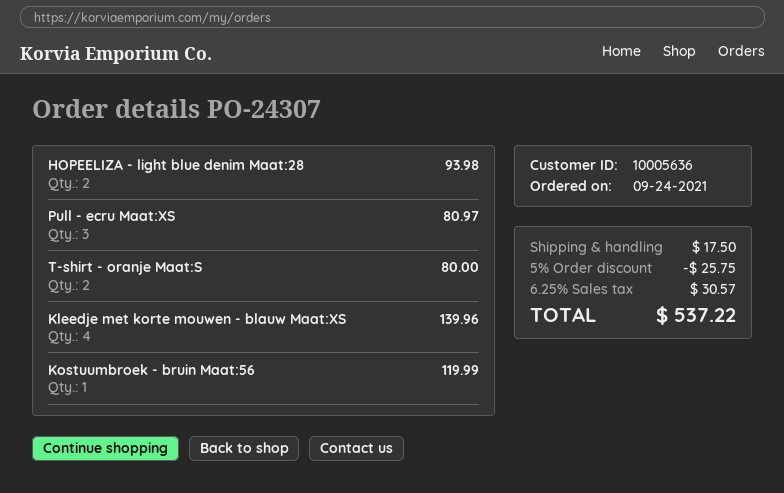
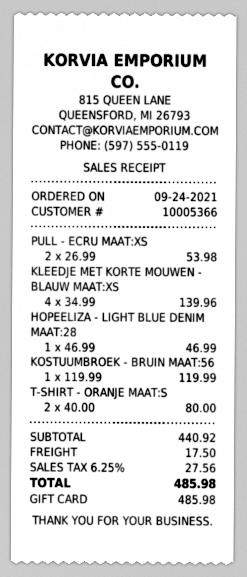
customer number: 10005636 -> 10005366
HOPEELIZA - light blue denim Maat:28: 2 for 93.98 -> 1 for 46.99
Pull - ecru Maat:XS: 3 for 80.97 -> 2 for 53.98
discount: 5% = 25.75 -> none
tax: 6.25% = 30.57 -> 6.25% = 27.56
total: 537.22 -> 485.98

